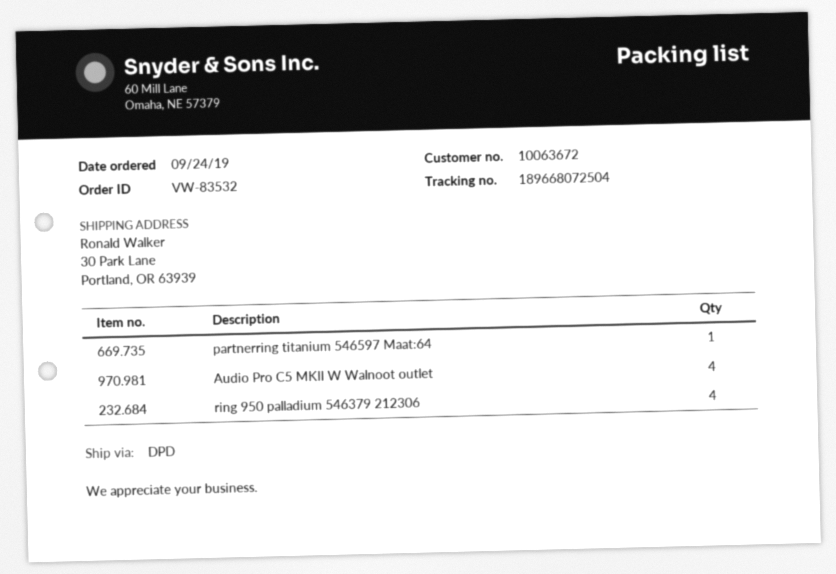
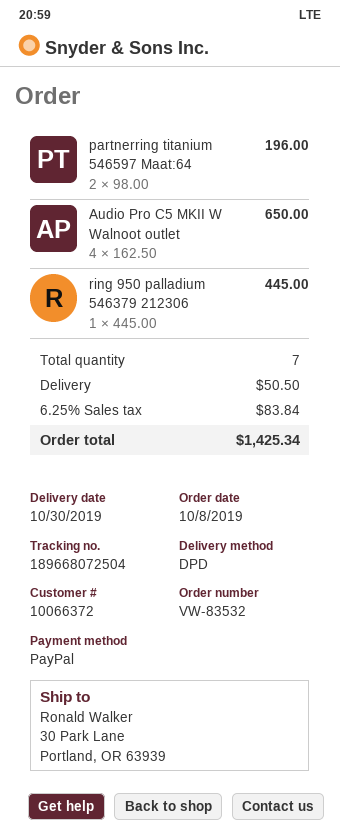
order date: 2019-09-24 -> 2019-10-08
customer number: 10063672 -> 10066372
partnerring titanium 546597 Maat:64: 1 -> 2
ring 950 palladium 546379 212306: 4 -> 1

